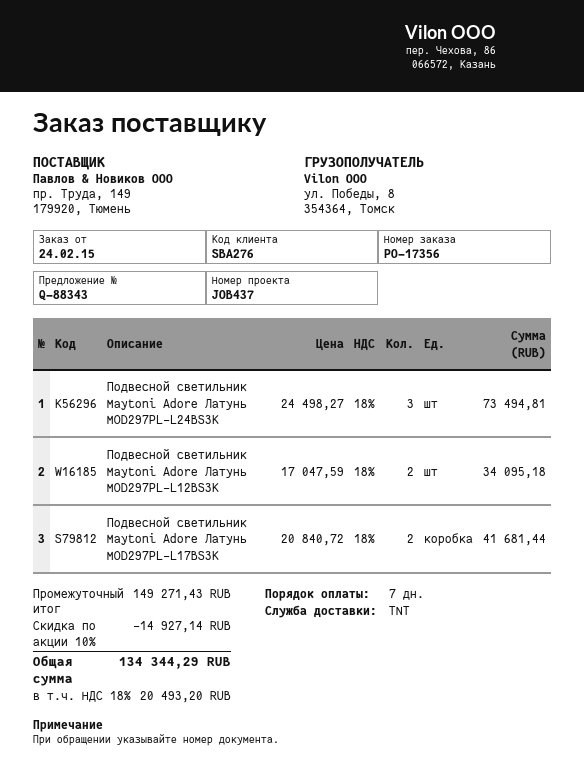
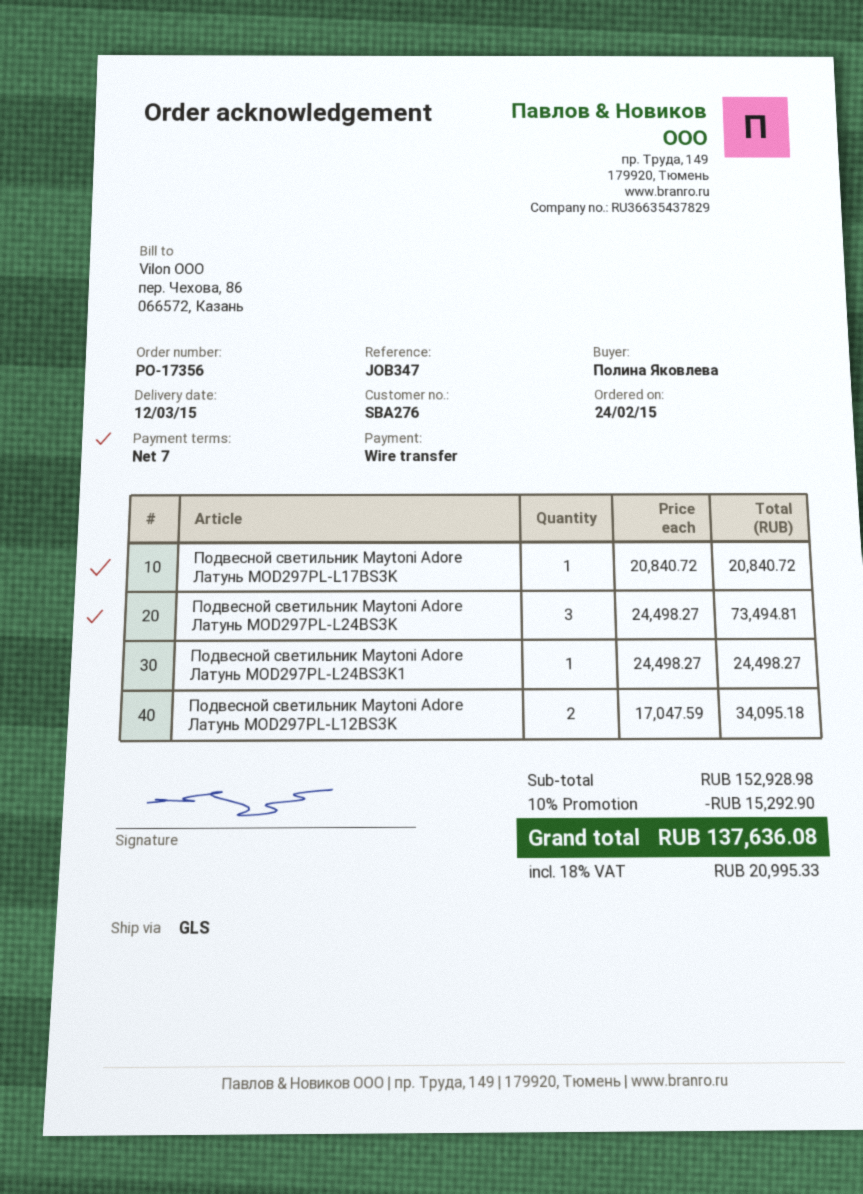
reference: JOB437 -> JOB347
shipping method: TNT -> GLS
Подвесной светильник Maytoni Adore Латунь MOD297PL-L17BS3K: 2 x 20840.72 = 41681.44 -> 1 x 20840.72 = 20840.72
Подвесной светильник Maytoni Adore Латунь MOD297PL-L24BS3K1: none -> 1 x 24498.27 = 24498.27
subtotal: 149271.43 -> 152928.98
discount: 10% = 14927.14 -> 10% = 15292.90
tax: 18% = 20493.20 -> 18% = 20995.33
total: 134344.29 -> 137636.08

